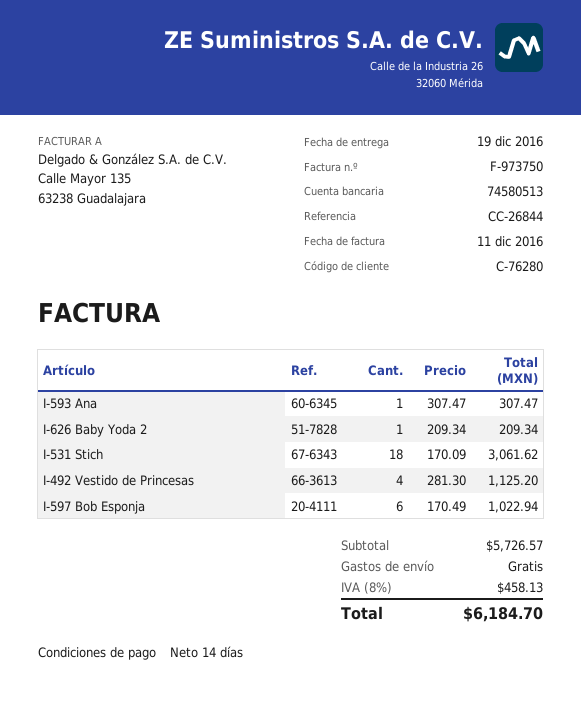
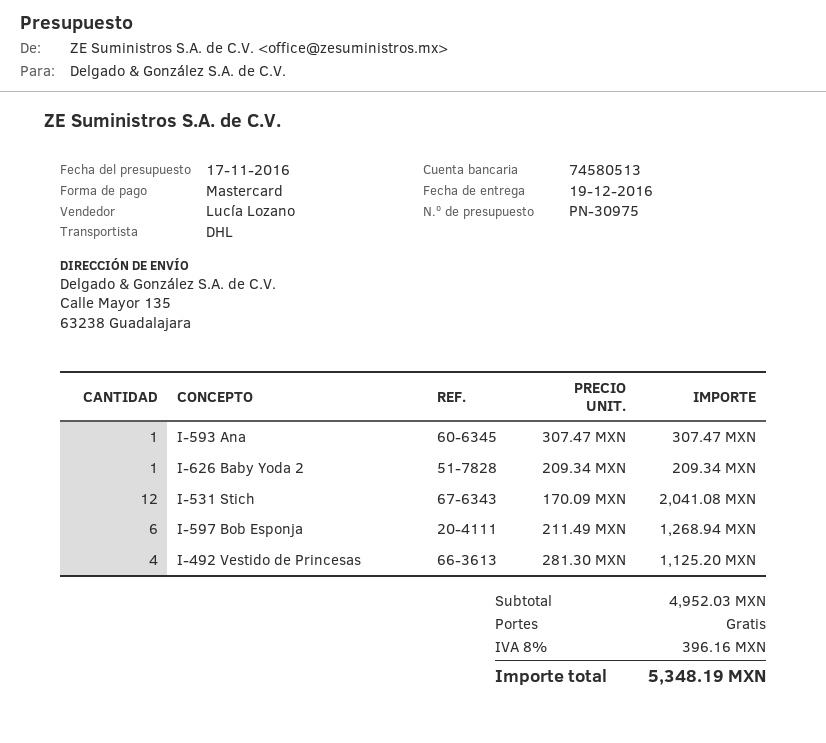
I-531 Stich: 18 x 170.09 = 3061.62 -> 12 x 170.09 = 2041.08
I-597 Bob Esponja: 6 x 170.49 = 1022.94 -> 6 x 211.49 = 1268.94
subtotal: 5726.57 -> 4952.03
tax: 8% = 458.13 -> 8% = 396.16
total: 6184.70 -> 5348.19

